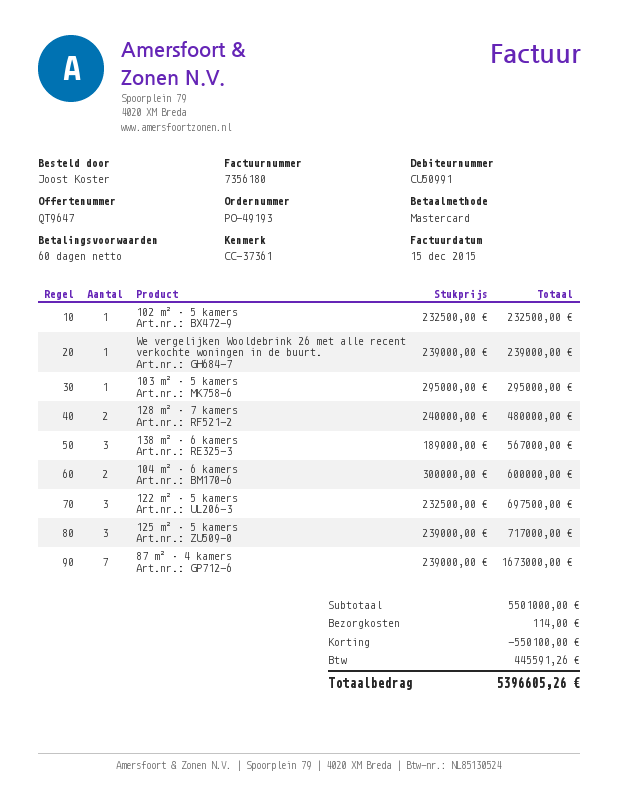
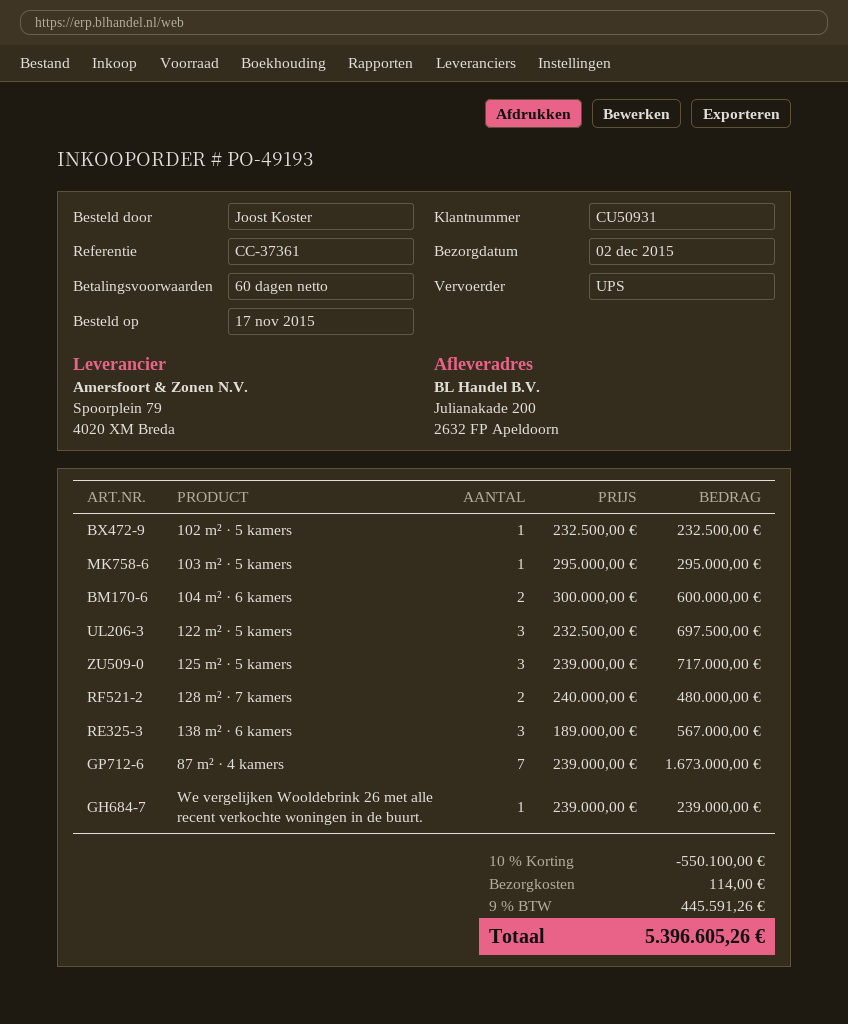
customer number: CU50991 -> CU50931

